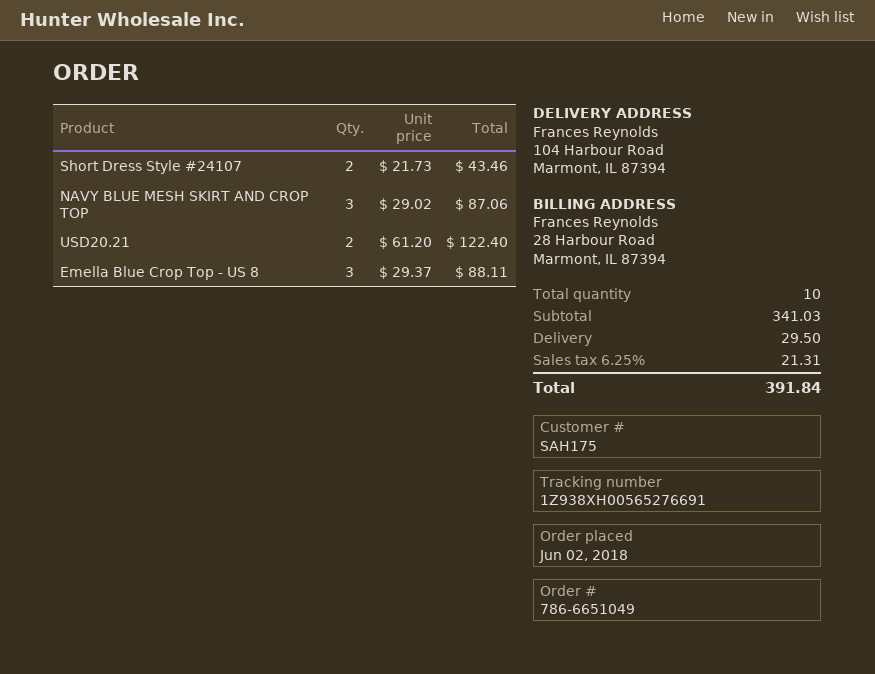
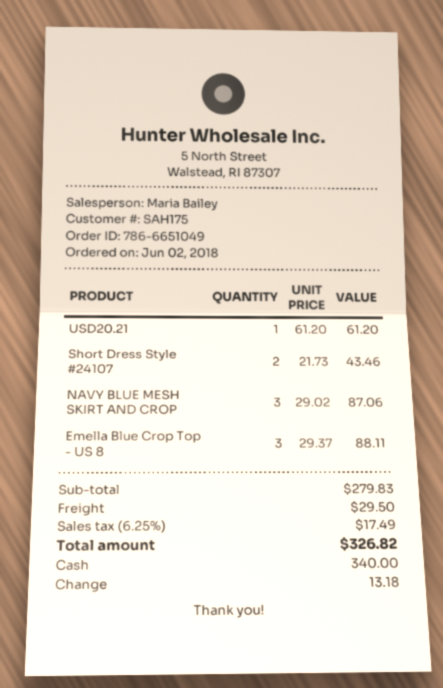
USD20.21: 2 x 61.20 = 122.40 -> 1 x 61.20 = 61.20
subtotal: 341.03 -> 279.83
tax: 6.25% = 21.31 -> 6.25% = 17.49
total: 391.84 -> 326.82

